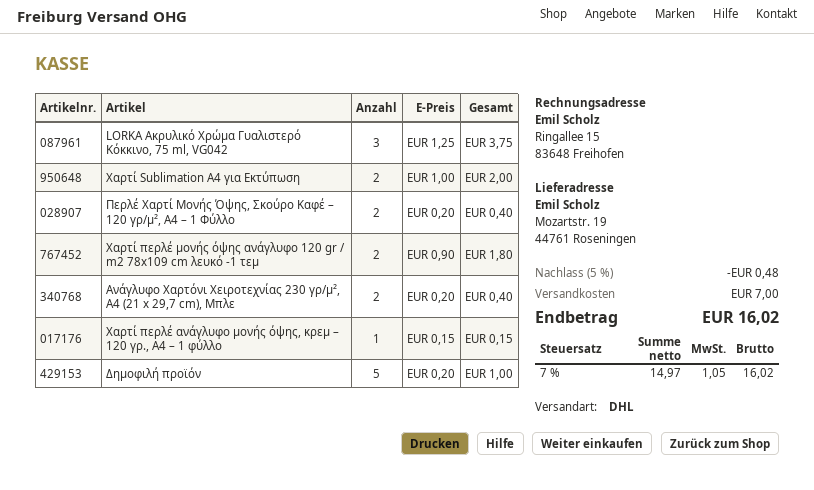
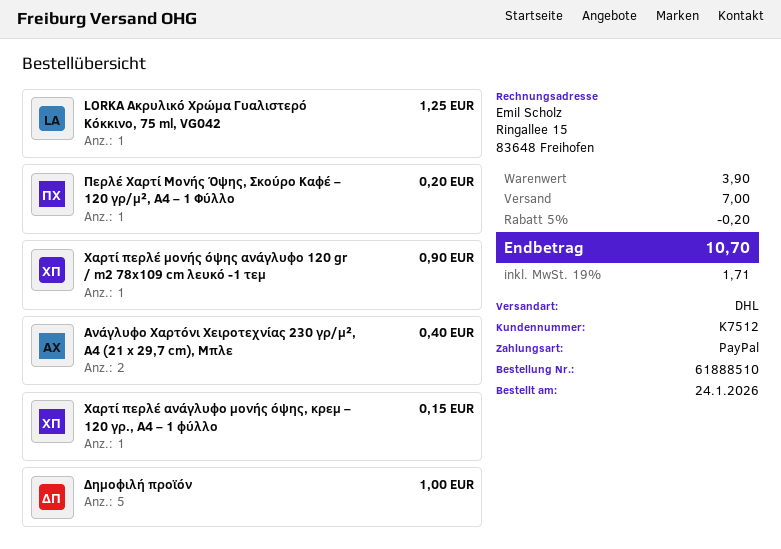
LORKA Ακρυλικό Χρώμα Γυαλιστερό Κόκκινο, 75 ml, VG042: 3 for 3.75 -> 1 for 1.25
Χαρτί Sublimation A4 για Εκτύπωση: 2 for 2.00 -> none
Περλέ Χαρτί Μονής Όψης, Σκούρο Καφέ – 120 γρ/μ², A4 – 1 Φύλλο: 2 for 0.40 -> 1 for 0.20
Χαρτί περλέ μονής όψης ανάγλυφο 120 gr / m2 78x109 cm λευκό -1 τεμ: 2 for 1.80 -> 1 for 0.90
discount: 5% = 0.48 -> 5% = 0.20
tax: 7% = 1.05 -> 19% = 1.71
total: 16.02 -> 10.70

